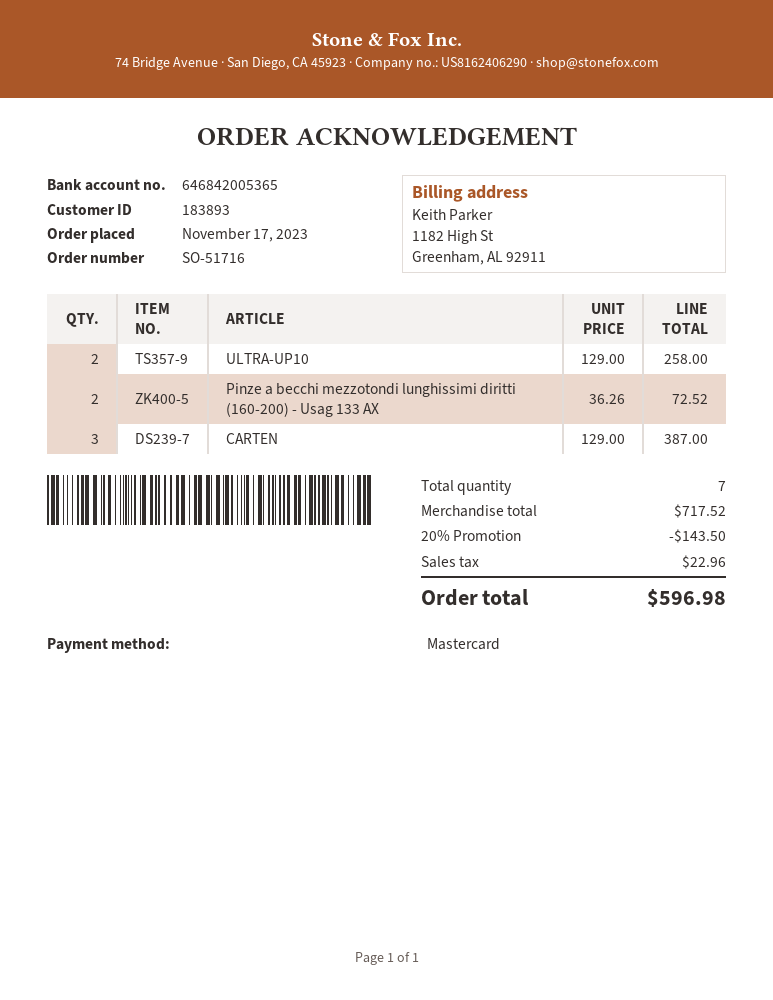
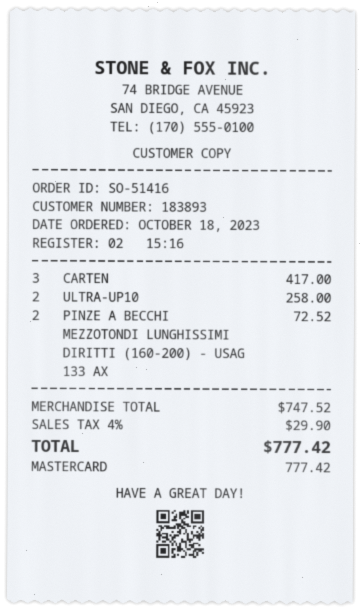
order number: SO-51716 -> SO-51416
order date: 2023-11-17 -> 2023-10-18
CARTEN: 3 for 387.00 -> 3 for 417.00
subtotal: 717.52 -> 747.52
discount: 20% = 143.50 -> none
tax: 22.96 -> 29.90
total: 596.98 -> 777.42

